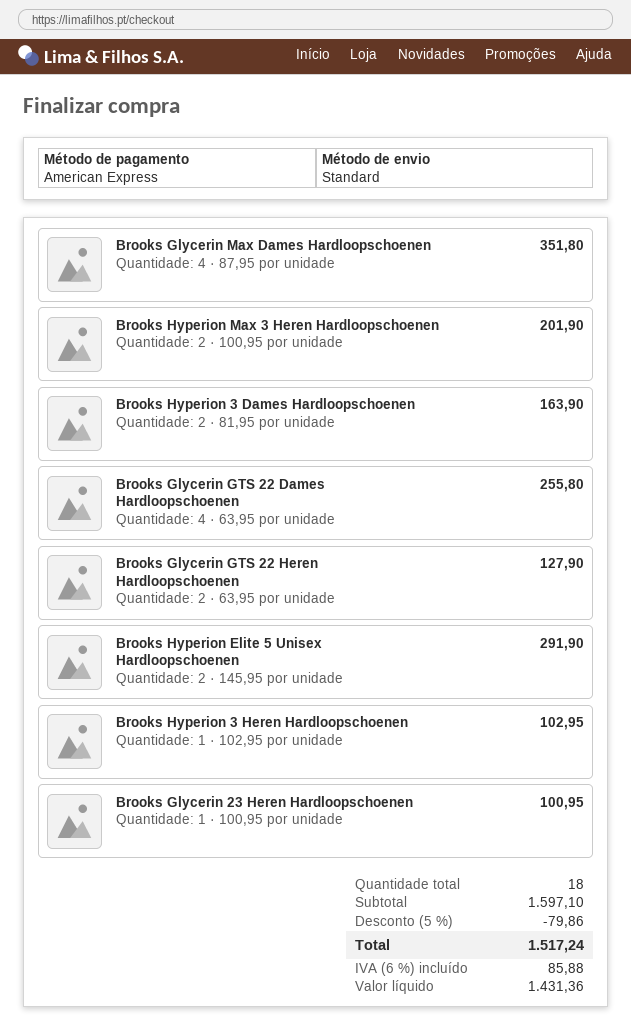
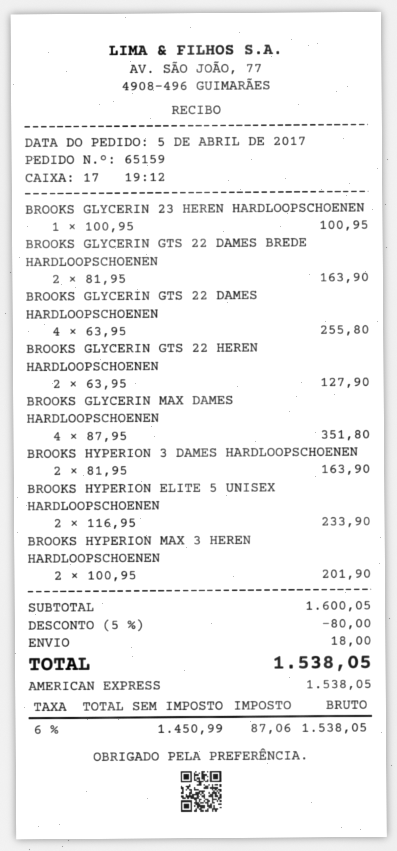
Brooks Hyperion Elite 5 Unisex Hardloopschoenen: 2 x 145.95 = 291.90 -> 2 x 116.95 = 233.90
Brooks Hyperion 3 Heren Hardloopschoenen: 1 x 102.95 = 102.95 -> none
BROOKS GLYCERIN GTS 22 DAMES BREDE HARDLOOPSCHOENEN: none -> 2 x 81.95 = 163.90
subtotal: 1597.10 -> 1600.05
discount: 5% = 79.86 -> 5% = 80.00
shipping: none -> 18.00
net: 1431.36 -> 1450.99
tax: 6% = 85.88 -> 6% = 87.06
total: 1517.24 -> 1538.05

